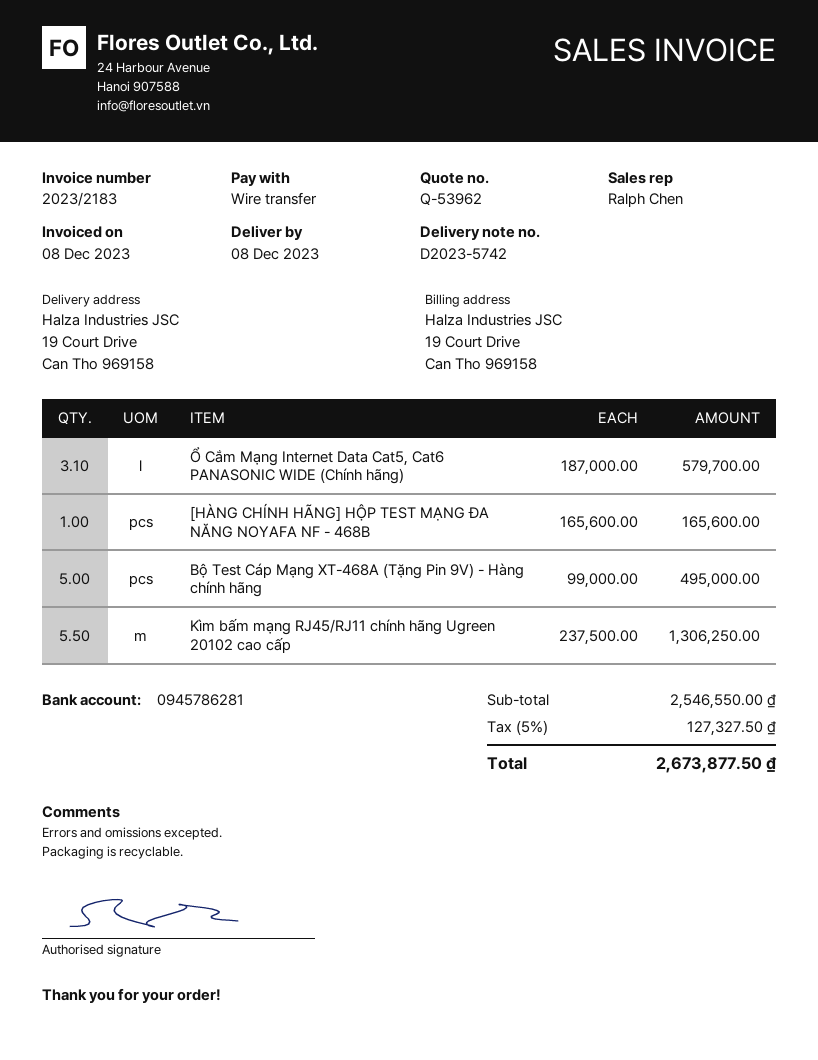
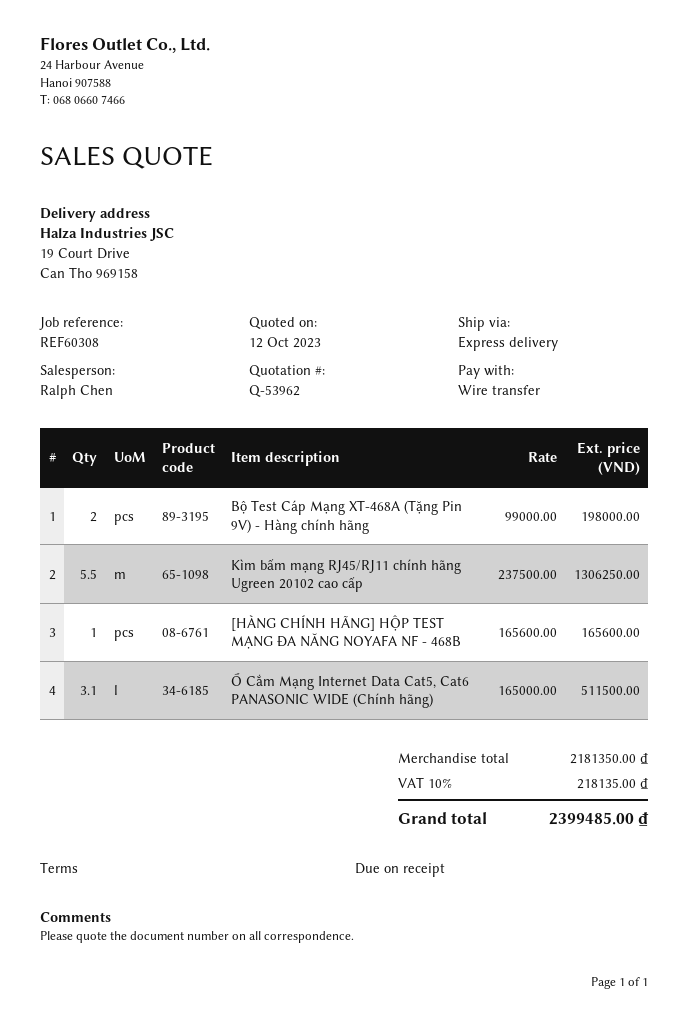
Ổ Cắm Mạng Internet Data Cat5, Cat6 PANASONIC WIDE (Chính hãng): 3.1 x 187000.00 = 579700.00 -> 3.1 x 165000.00 = 511500.00
Bộ Test Cáp Mạng XT-468A (Tặng Pin 9V) - Hàng chính hãng: 5 x 99000.00 = 495000.00 -> 2 x 99000.00 = 198000.00
subtotal: 2546550.00 -> 2181350.00
tax: 5% = 127327.50 -> 10% = 218135.00
total: 2673877.50 -> 2399485.00

